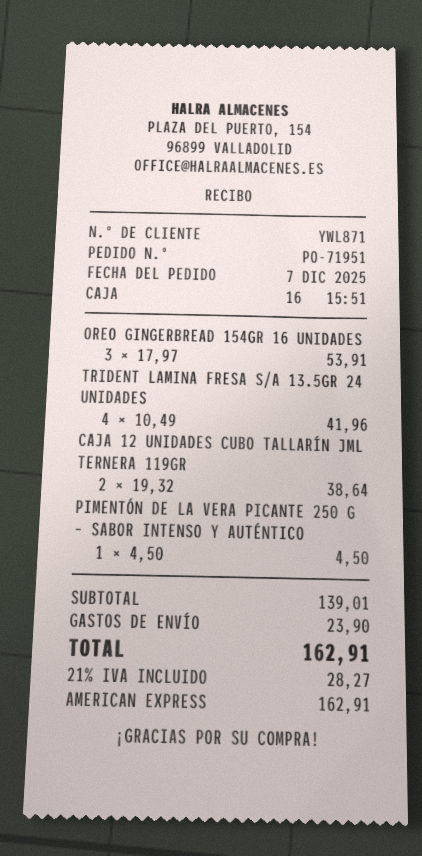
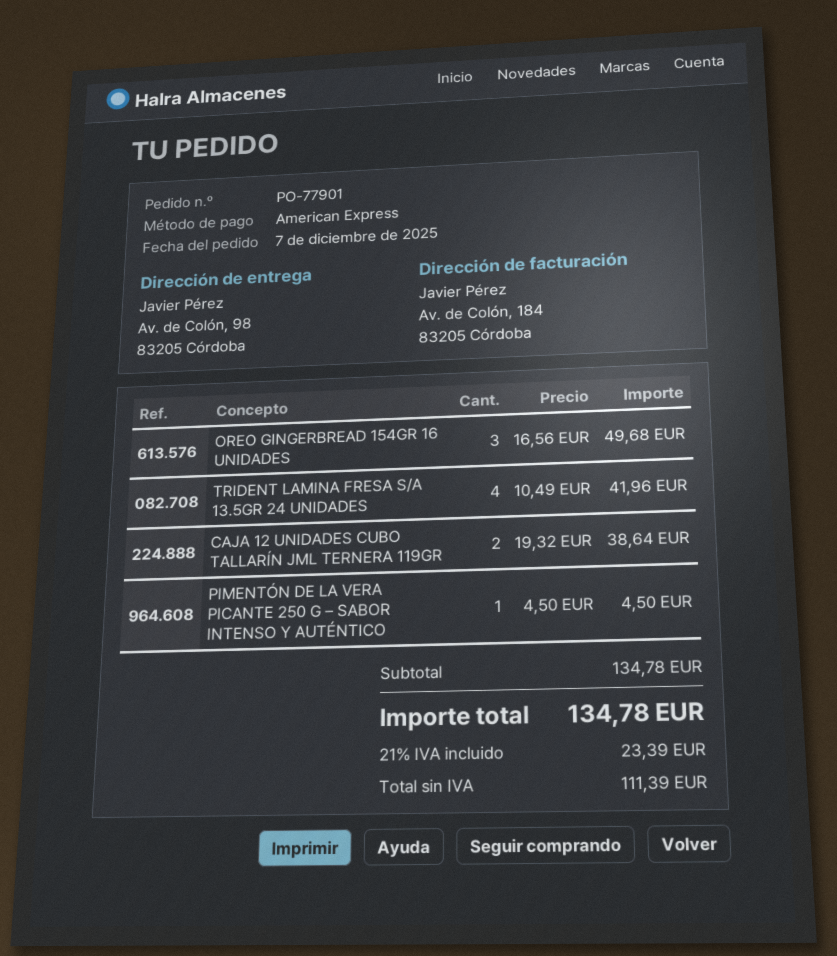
order number: PO-71951 -> PO-77901
OREO GINGERBREAD 154GR 16 UNIDADES: 3 x 17.97 = 53.91 -> 3 x 16.56 = 49.68
subtotal: 139.01 -> 134.78
shipping: 23.90 -> none
tax: 21% = 28.27 -> 21% = 23.39
total: 162.91 -> 134.78

